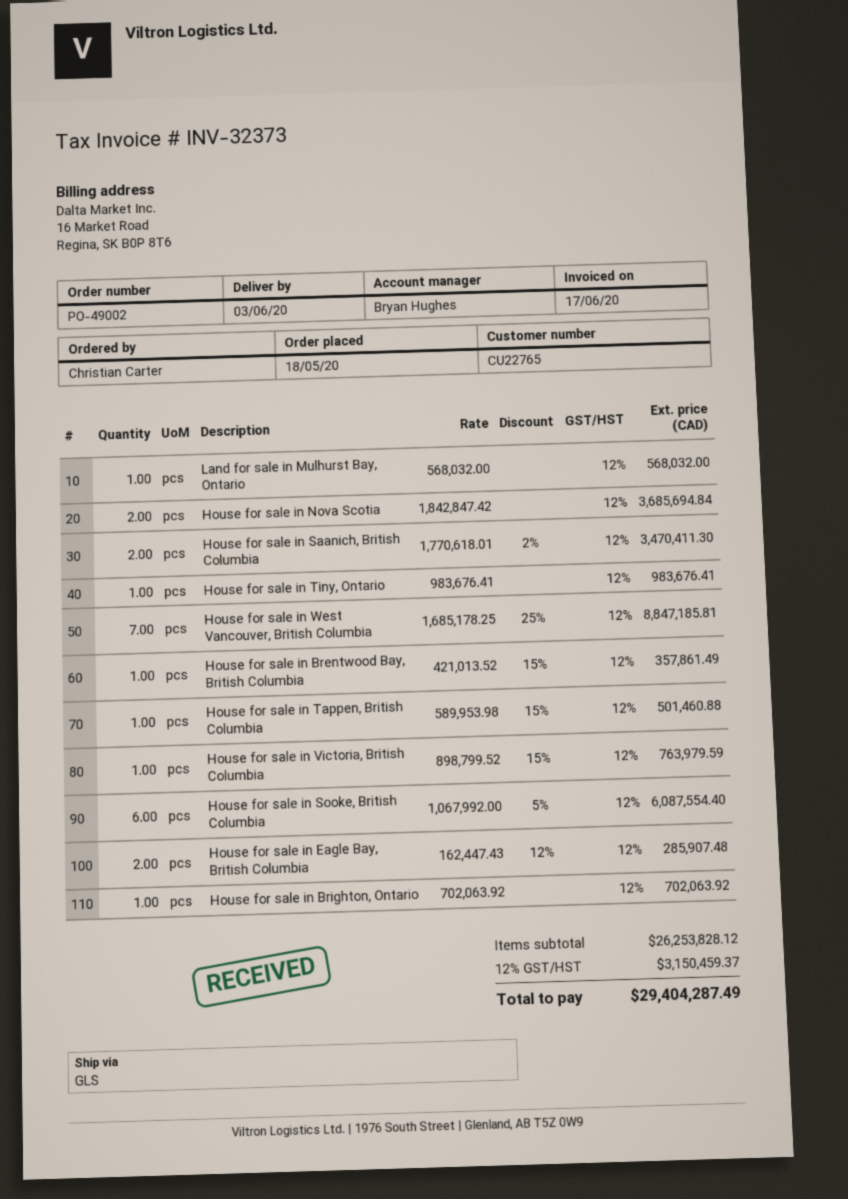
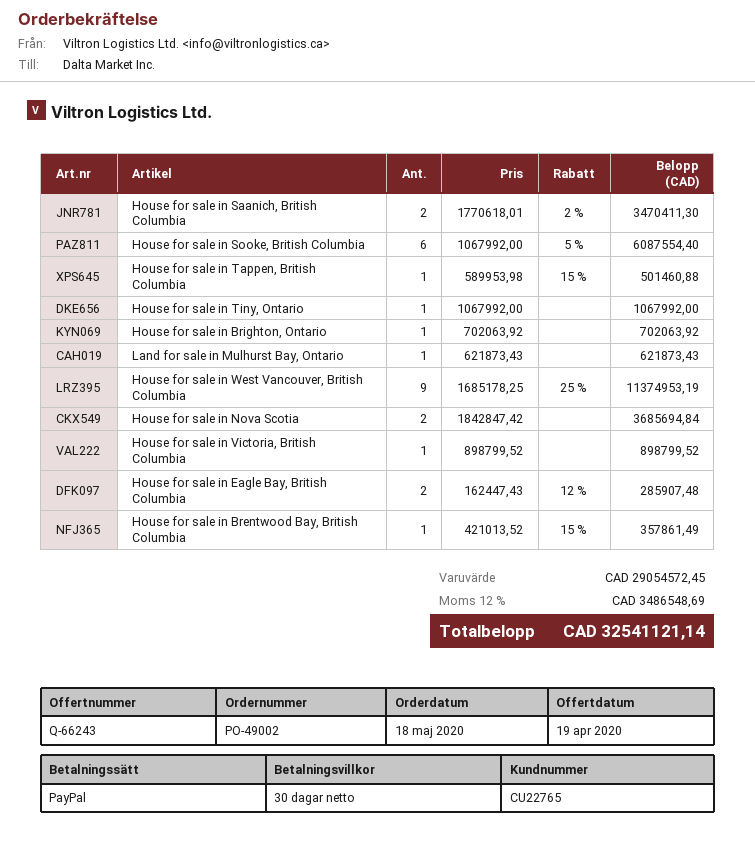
Land for sale in Mulhurst Bay, Ontario: 1 x 568032.00 = 568032.00 -> 1 x 621873.43 = 621873.43
House for sale in Tiny, Ontario: 1 x 983676.41 = 983676.41 -> 1 x 1067992.00 = 1067992.00
House for sale in West Vancouver, British Columbia: 7 x 1685178.25 - 25% = 8847185.81 -> 9 x 1685178.25 - 25% = 11374953.19
House for sale in Victoria, British Columbia: 1 x 898799.52 - 15% = 763979.59 -> 1 x 898799.52 = 898799.52
subtotal: 26253828.12 -> 29054572.45
tax: 12% = 3150459.37 -> 12% = 3486548.69
total: 29404287.49 -> 32541121.14

